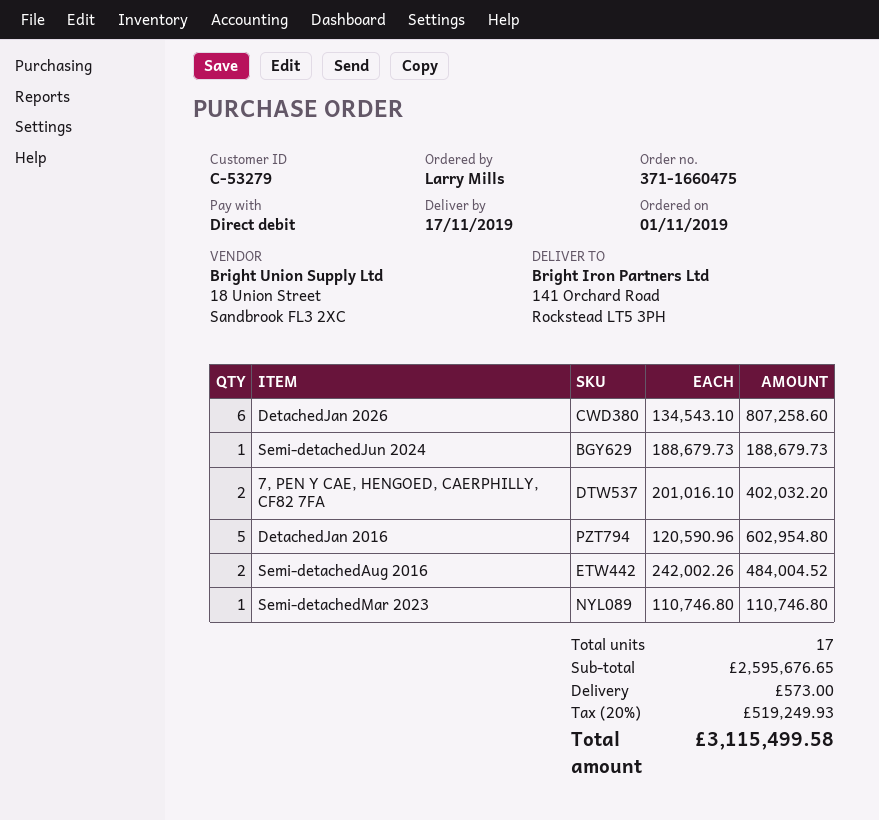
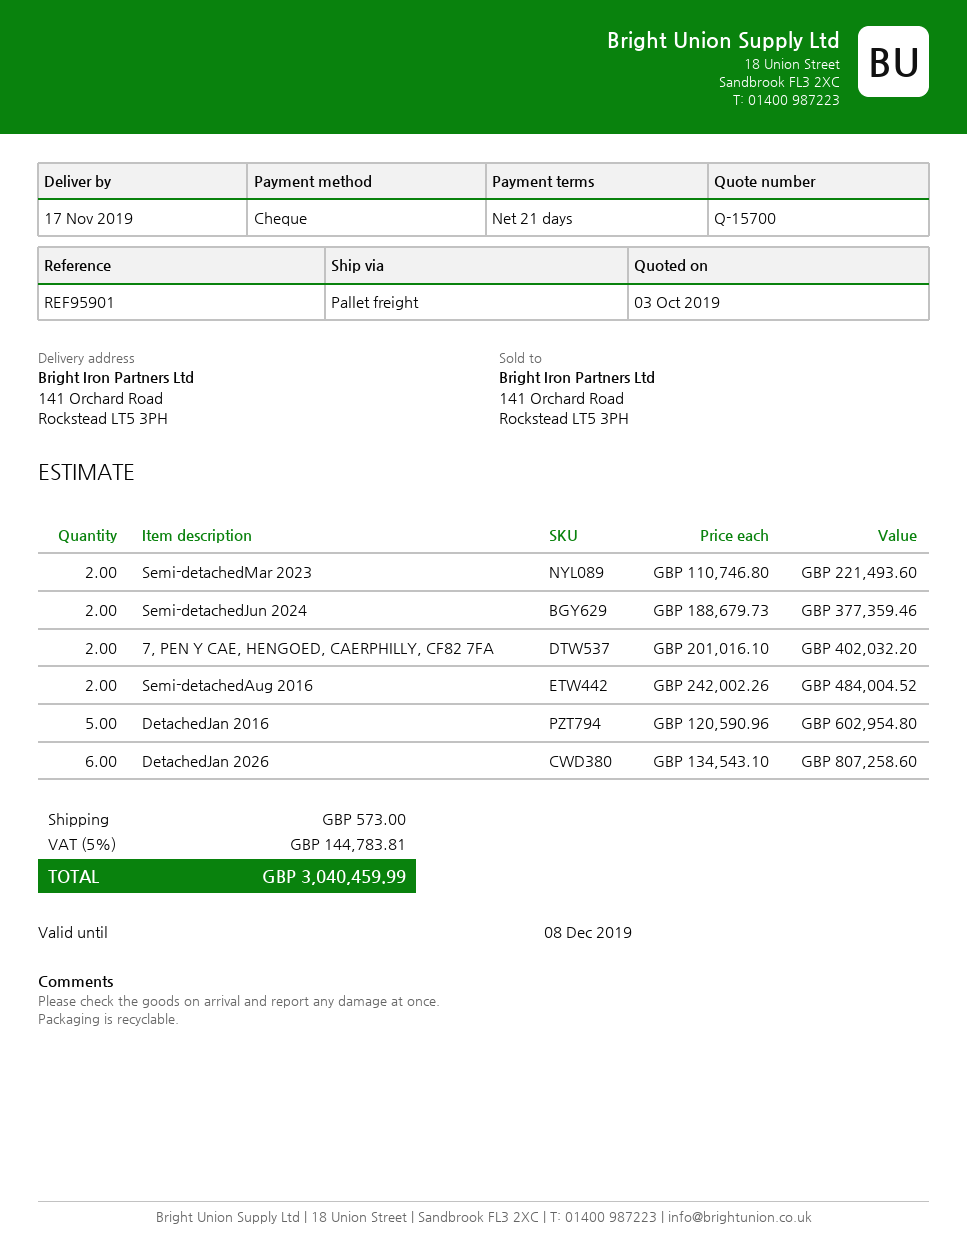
payment method: direct debit -> cheque
Semi-detachedJun 2024: 1 x 188679.73 = 188679.73 -> 2 x 188679.73 = 377359.46
Semi-detachedMar 2023: 1 x 110746.80 = 110746.80 -> 2 x 110746.80 = 221493.60
tax: 20% = 519249.93 -> 5% = 144783.81
total: 3115499.58 -> 3040459.99

